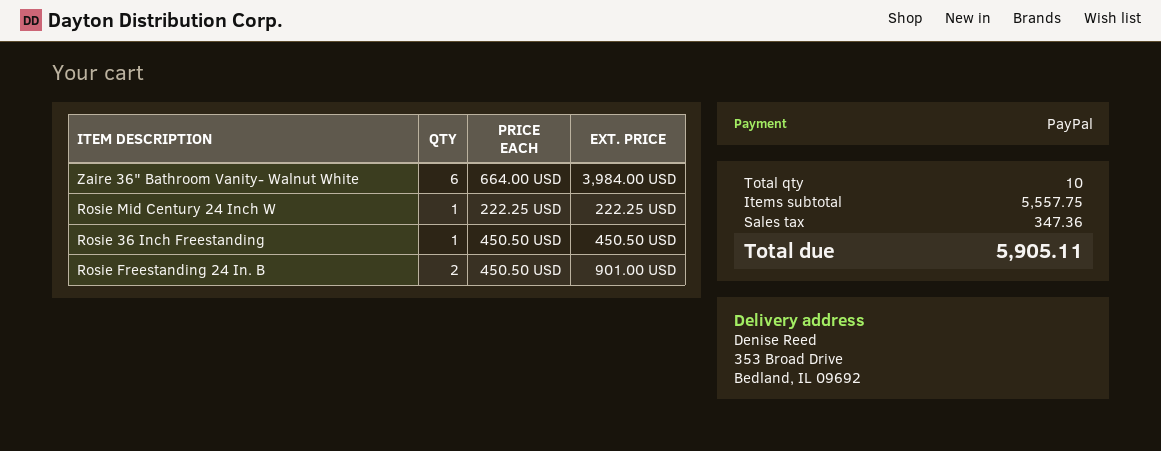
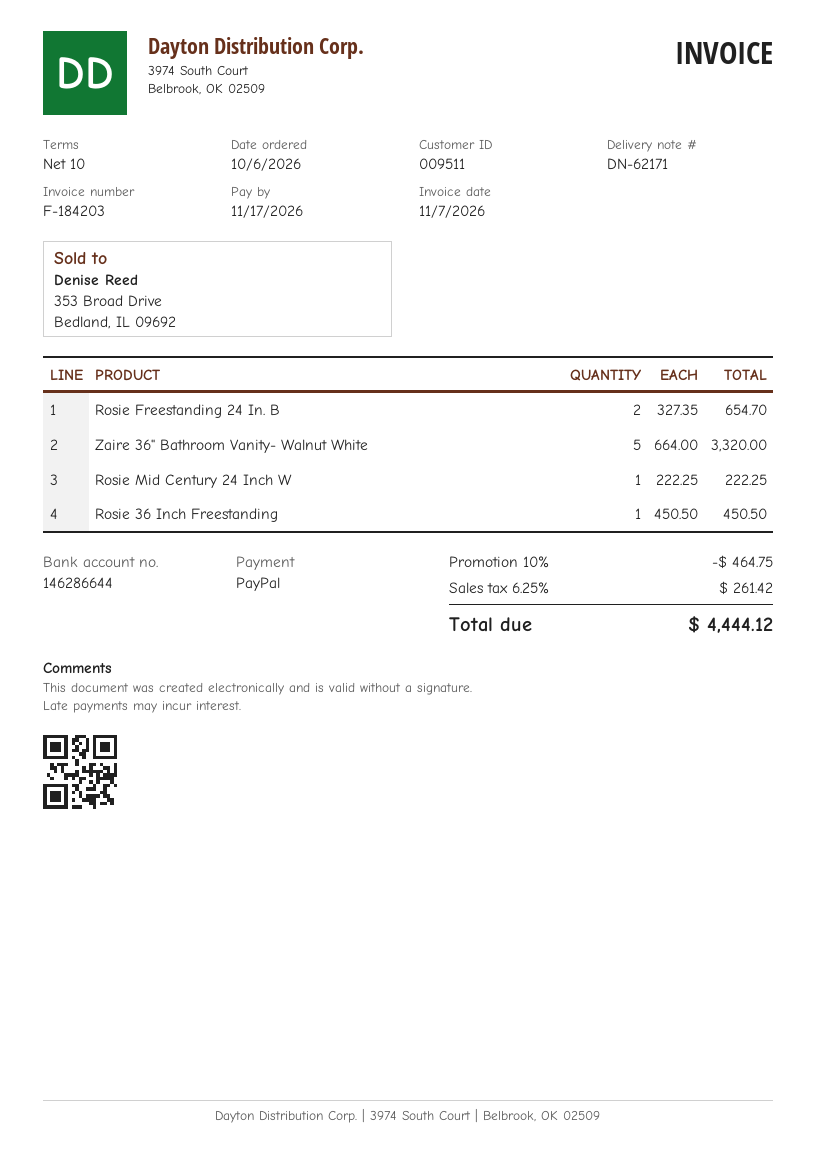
Zaire 36" Bathroom Vanity- Walnut White: 6 x 664.00 = 3984.00 -> 5 x 664.00 = 3320.00
Rosie Freestanding 24 In. B: 2 x 450.50 = 901.00 -> 2 x 327.35 = 654.70
discount: none -> 10% = 464.75
tax: 347.36 -> 261.42
total: 5905.11 -> 4444.12

